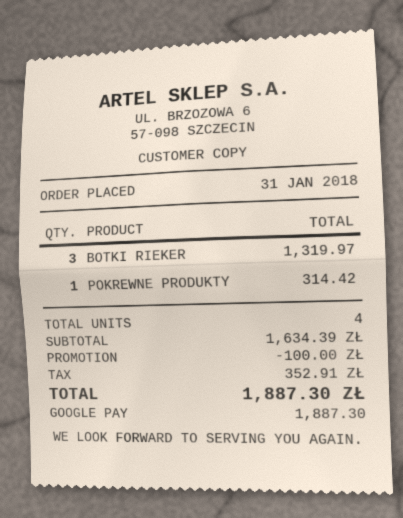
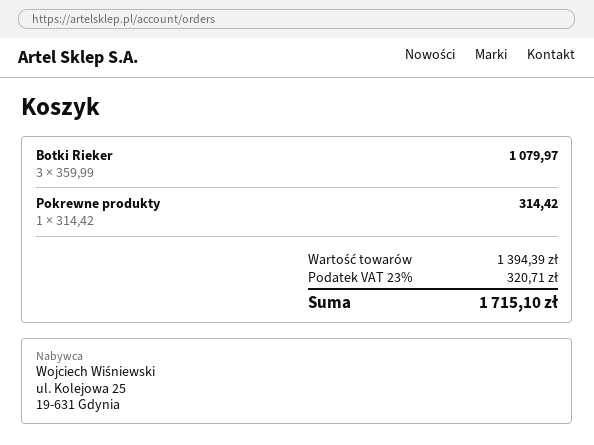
BOTKI RIEKER: 3 for 1319.97 -> 3 for 1079.97
subtotal: 1634.39 -> 1394.39
discount: 100.00 -> none
tax: 352.91 -> 320.71
total: 1887.30 -> 1715.10

